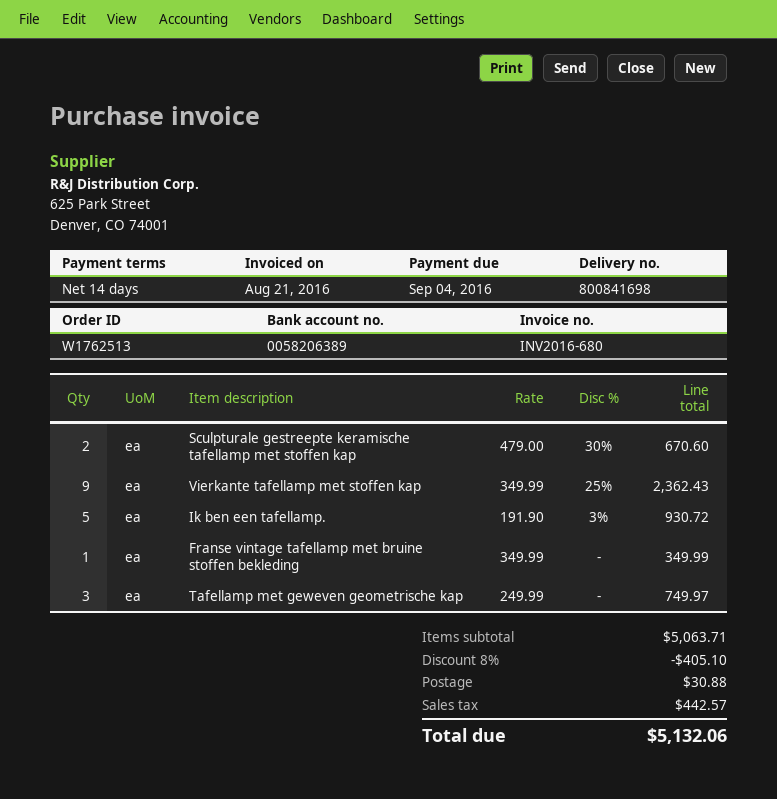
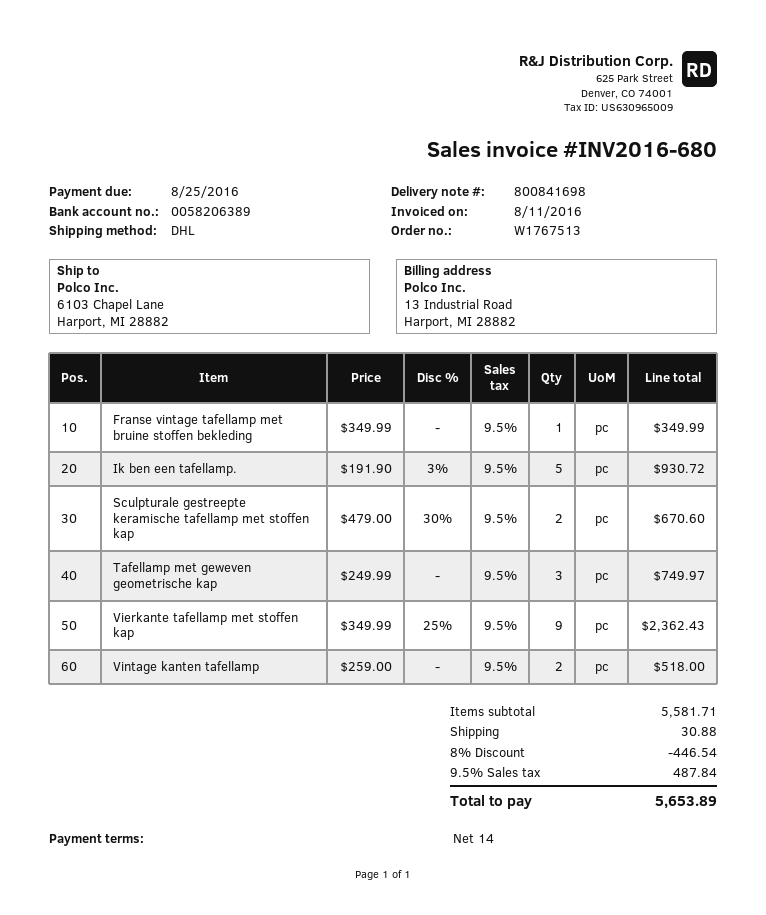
order number: W1762513 -> W1767513
invoice date: 2016-08-21 -> 2016-08-11
due date: 2016-09-04 -> 2016-08-25
Vintage kanten tafellamp: none -> 2 x 259.00 = 518.00
subtotal: 5063.71 -> 5581.71
discount: 8% = 405.10 -> 8% = 446.54
tax: 442.57 -> 487.84
total: 5132.06 -> 5653.89

